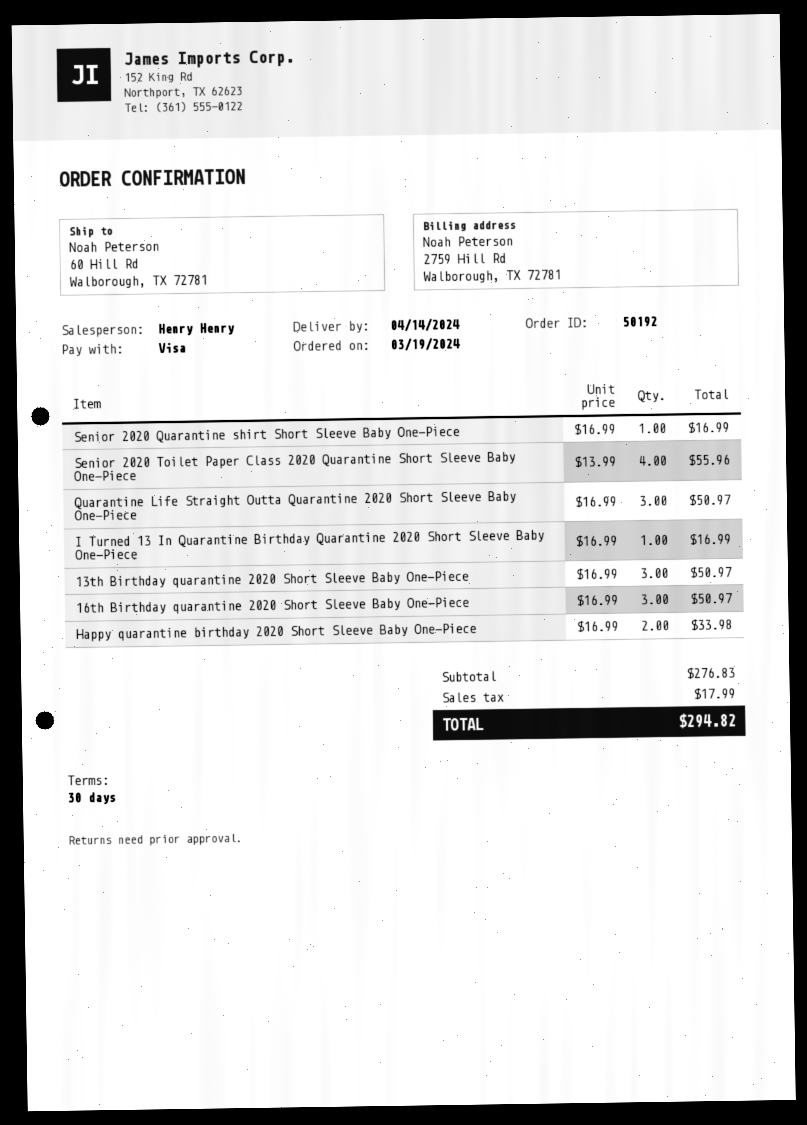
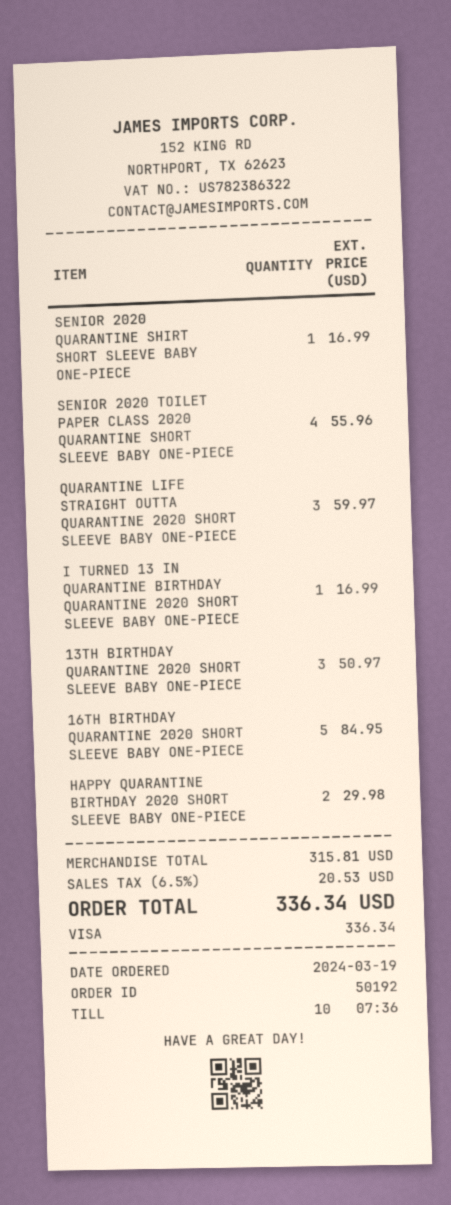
Quarantine Life Straight Outta Quarantine 2020 Short Sleeve Baby One-Piece: 3 for 50.97 -> 3 for 59.97
16th Birthday quarantine 2020 Short Sleeve Baby One-Piece: 3 for 50.97 -> 5 for 84.95
Happy quarantine birthday 2020 Short Sleeve Baby One-Piece: 2 for 33.98 -> 2 for 29.98
subtotal: 276.83 -> 315.81
tax: 17.99 -> 20.53
total: 294.82 -> 336.34

